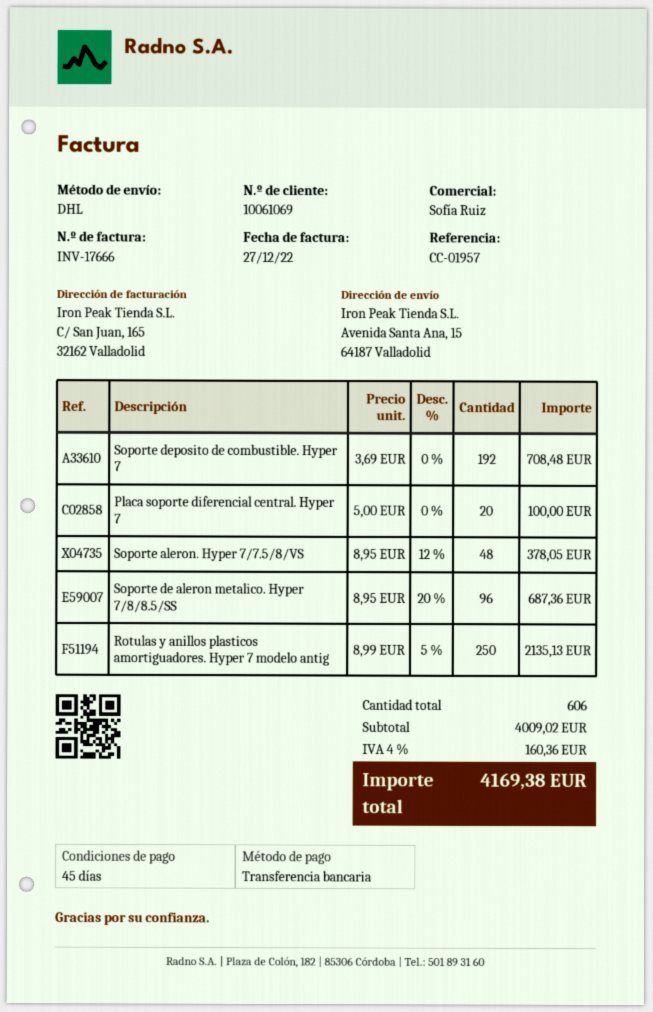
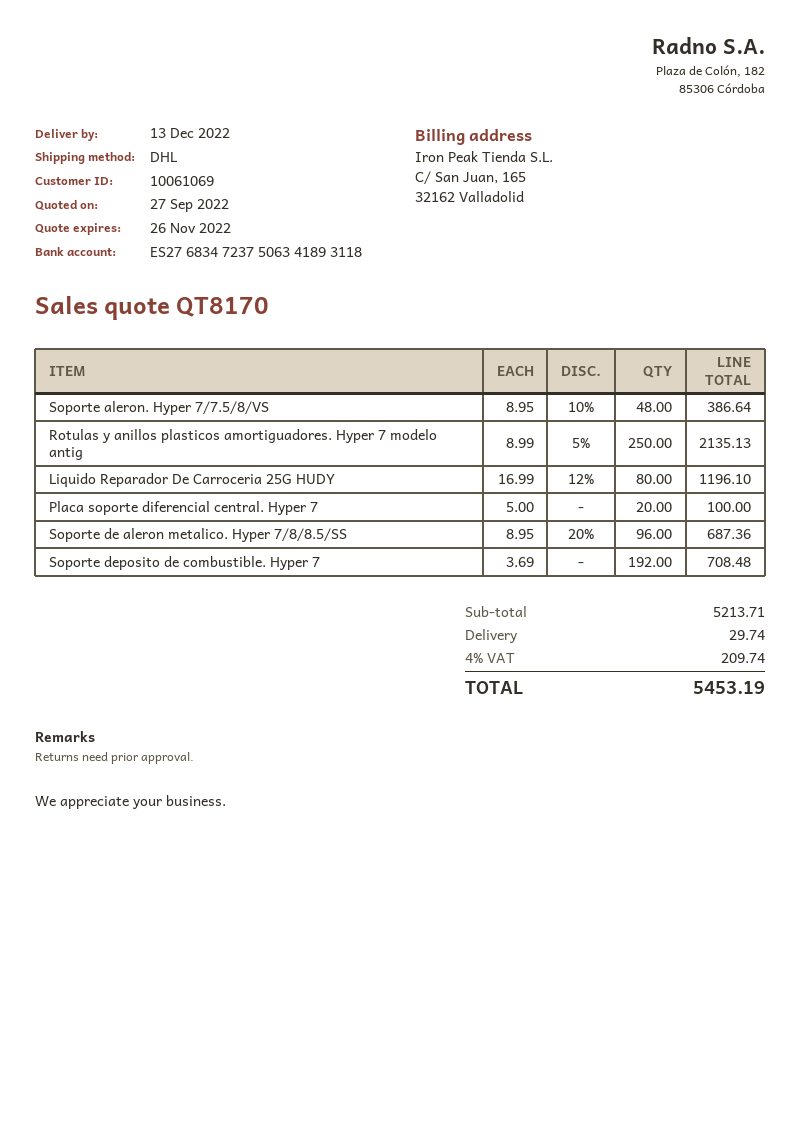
Soporte aleron. Hyper 7/7.5/8/VS: 48 x 8.95 - 12% = 378.05 -> 48 x 8.95 - 10% = 386.64
Liquido Reparador De Carroceria 25G HUDY: none -> 80 x 16.99 - 12% = 1196.10
subtotal: 4009.02 -> 5213.71
shipping: none -> 29.74
tax: 4% = 160.36 -> 4% = 209.74
total: 4169.38 -> 5453.19

